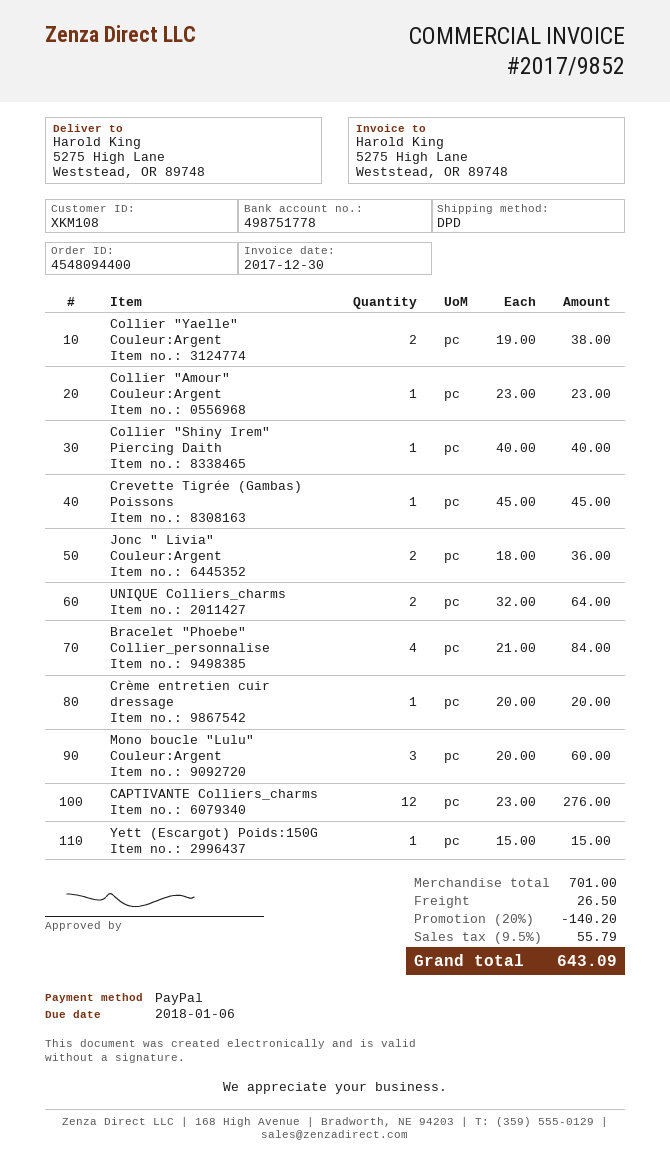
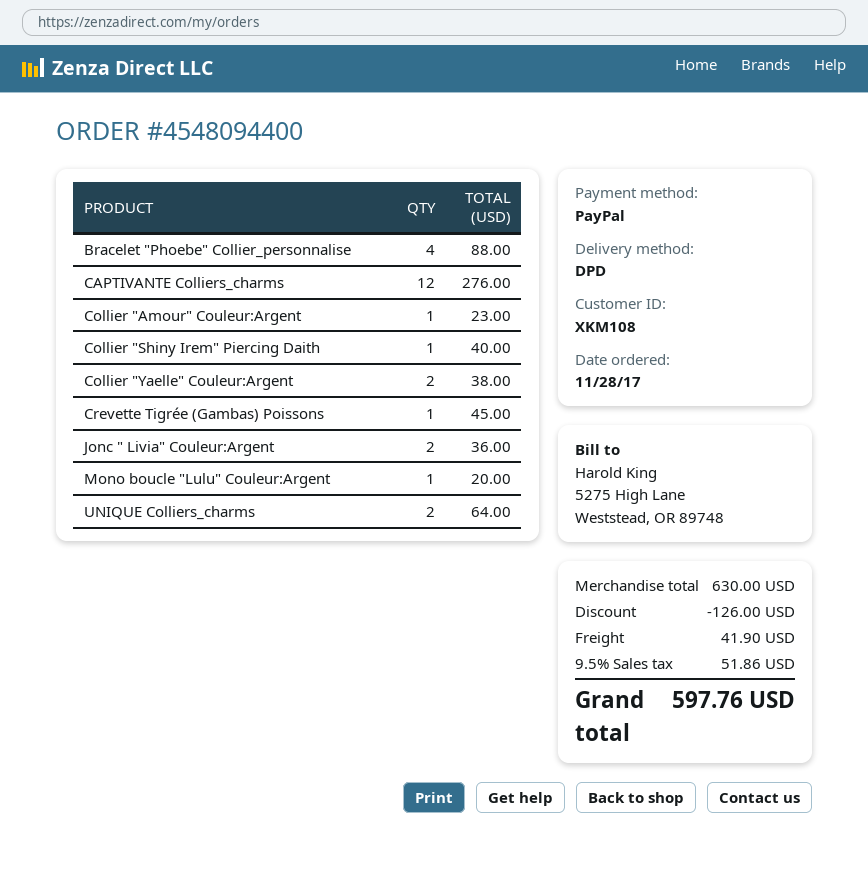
Bracelet "Phoebe" Collier_personnalise: 4 for 84.00 -> 4 for 88.00
Crème entretien cuir dressage: 1 for 20.00 -> none
Mono boucle "Lulu" Couleur:Argent: 3 for 60.00 -> 1 for 20.00
Yett (Escargot) Poids:150G: 1 for 15.00 -> none
subtotal: 701.00 -> 630.00
discount: 140.20 -> 126.00
shipping: 26.50 -> 41.90
tax: 9.5% = 55.79 -> 9.5% = 51.86
total: 643.09 -> 597.76

